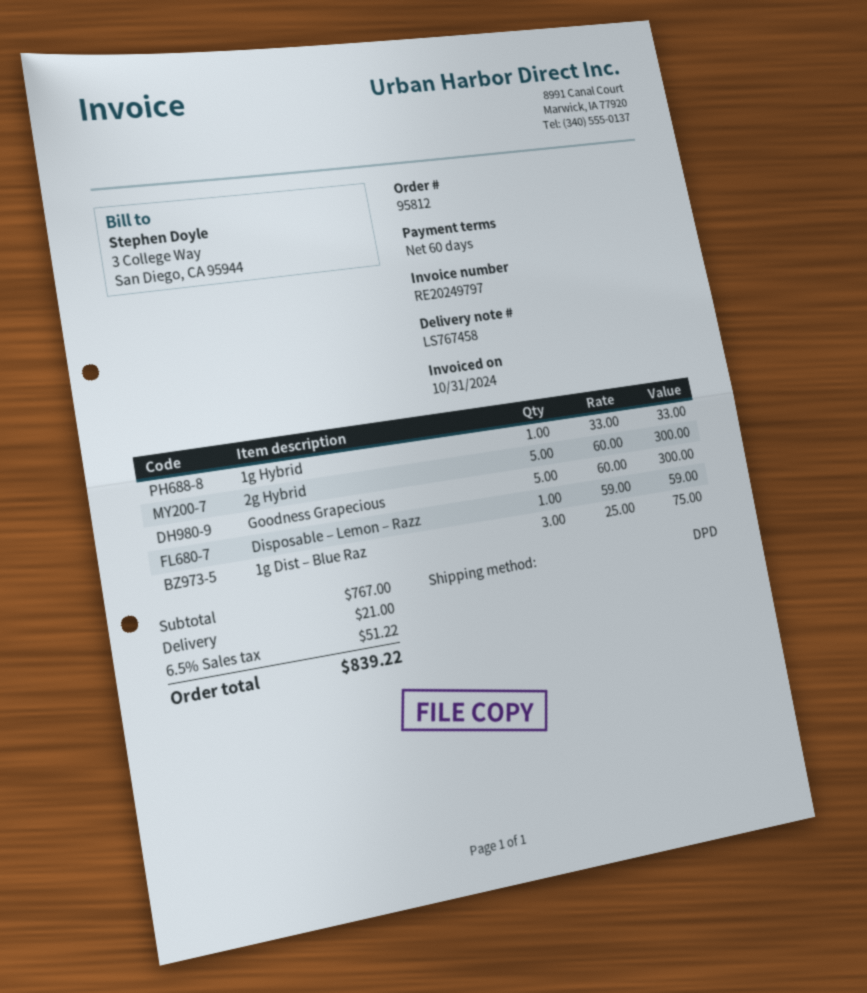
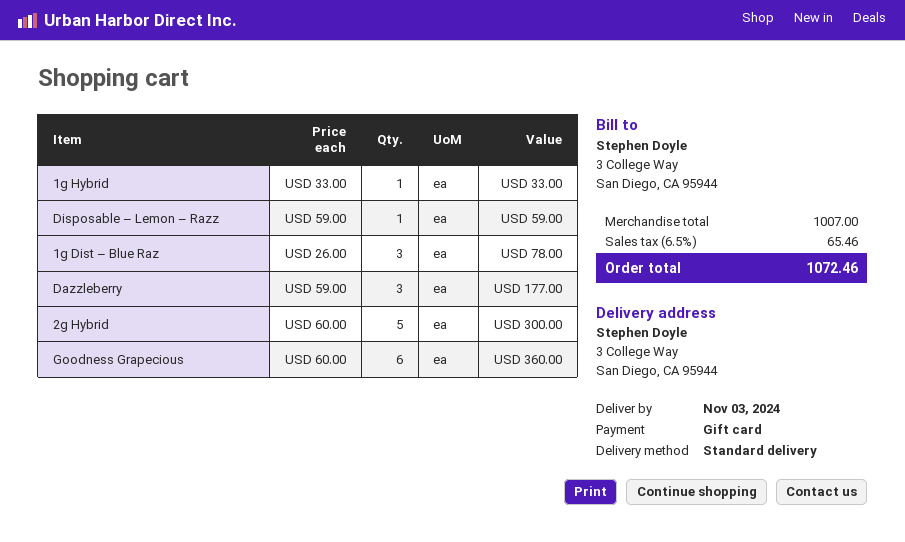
shipping method: DPD -> standard
Goodness Grapecious: 5 x 60.00 = 300.00 -> 6 x 60.00 = 360.00
1g Dist – Blue Raz: 3 x 25.00 = 75.00 -> 3 x 26.00 = 78.00
Dazzleberry: none -> 3 x 59.00 = 177.00
subtotal: 767.00 -> 1007.00
shipping: 21.00 -> none
tax: 6.5% = 51.22 -> 6.5% = 65.46
total: 839.22 -> 1072.46

